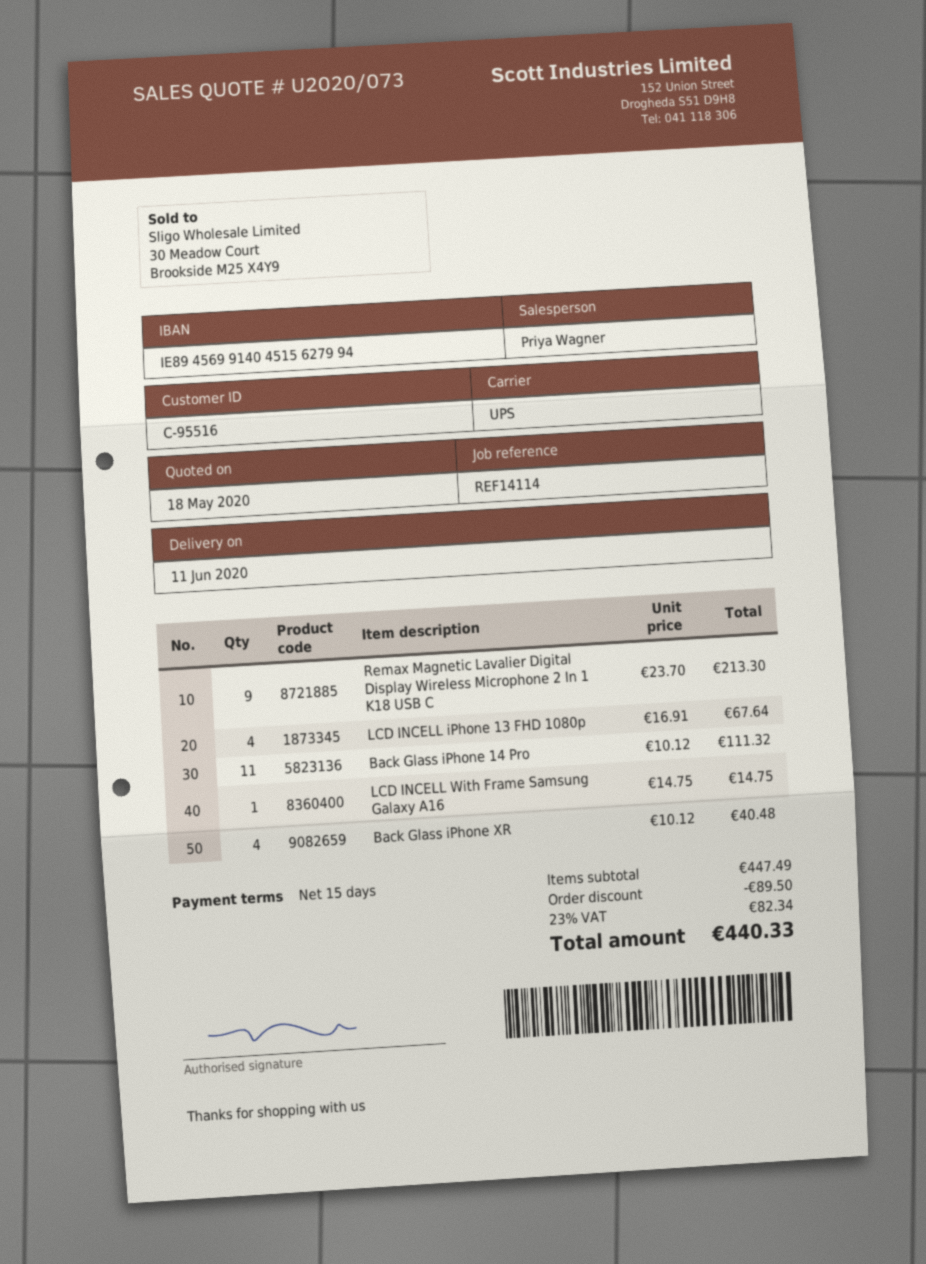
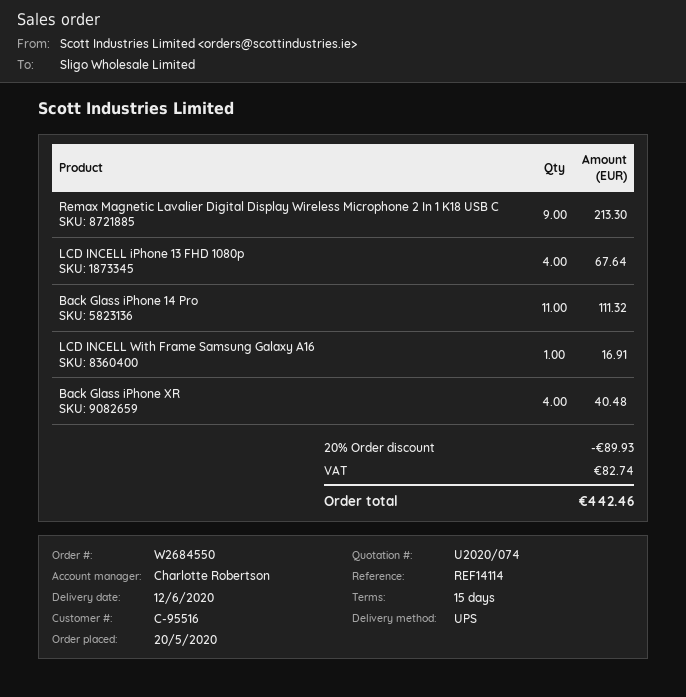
quote number: U2020/073 -> U2020/074
delivery date: 2020-06-11 -> 2020-06-12
sales rep: Priya Wagner -> Charlotte Robertson
LCD INCELL With Frame Samsung Galaxy A16: 1 for 14.75 -> 1 for 16.91
discount: 89.50 -> 89.93
tax: 82.34 -> 82.74
total: 440.33 -> 442.46

